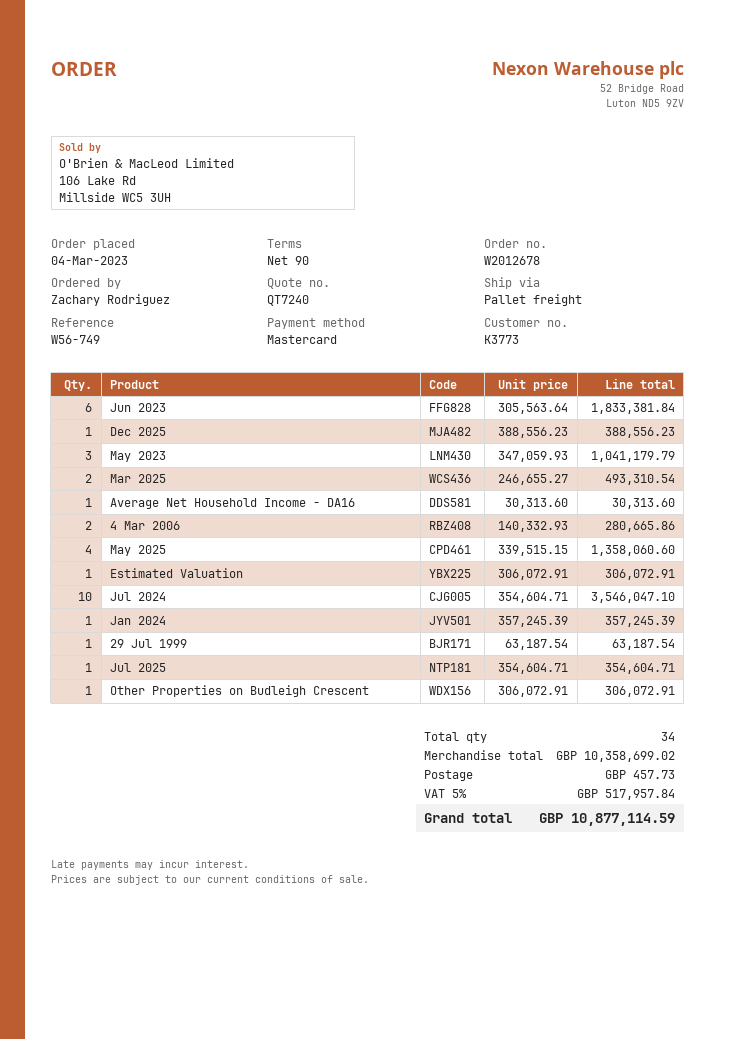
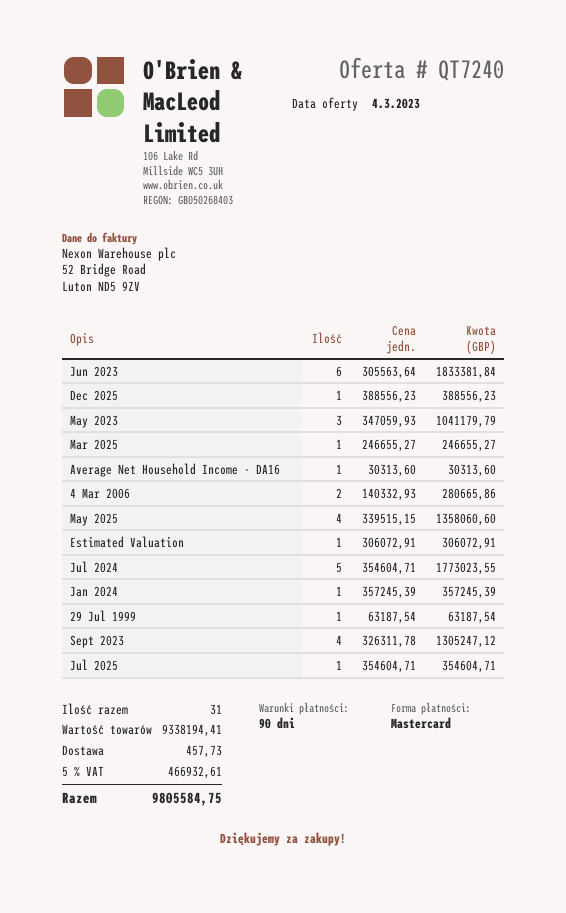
Mar 2025: 2 x 246655.27 = 493310.54 -> 1 x 246655.27 = 246655.27
Jul 2024: 10 x 354604.71 = 3546047.10 -> 5 x 354604.71 = 1773023.55
Other Properties on Budleigh Crescent: 1 x 306072.91 = 306072.91 -> none
Sept 2023: none -> 4 x 326311.78 = 1305247.12
total quantity: 34 -> 31
subtotal: 10358699.02 -> 9338194.41
tax: 5% = 517957.84 -> 5% = 466932.61
total: 10877114.59 -> 9805584.75

